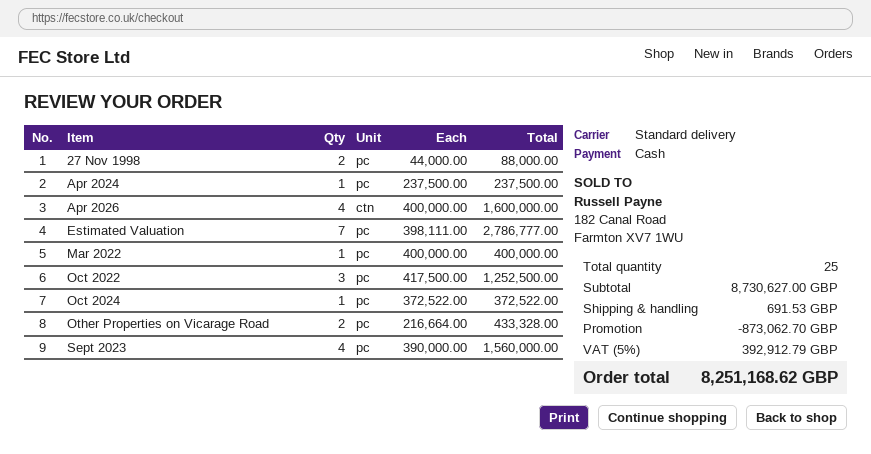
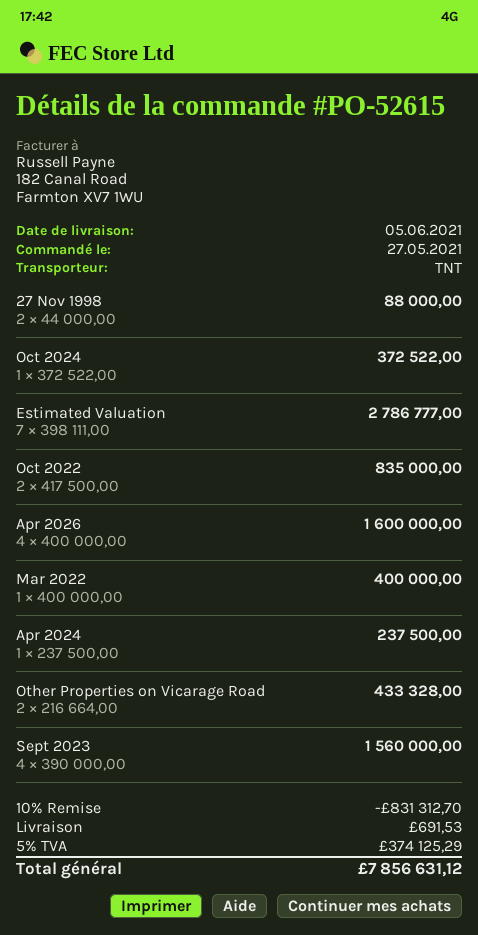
shipping method: standard -> TNT
Oct 2022: 3 x 417500.00 = 1252500.00 -> 2 x 417500.00 = 835000.00
discount: 873062.70 -> 831312.70
tax: 5% = 392912.79 -> 5% = 374125.29
total: 8251168.62 -> 7856631.12

